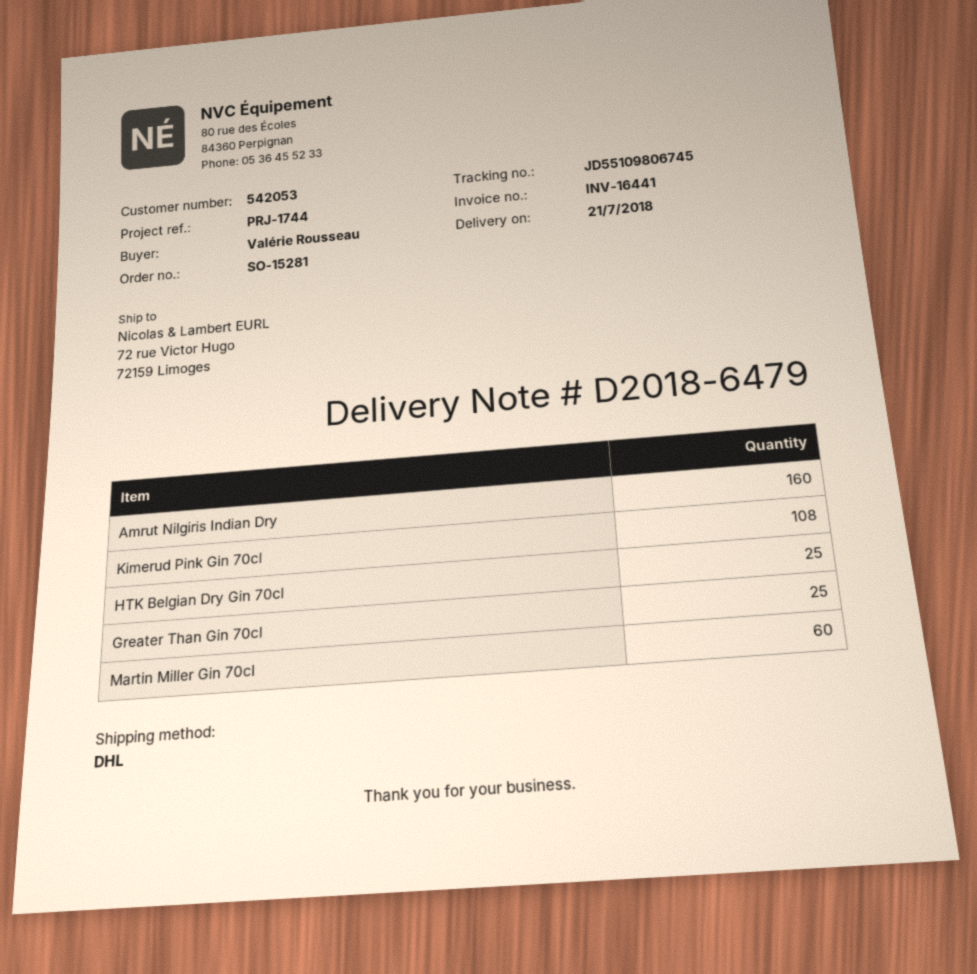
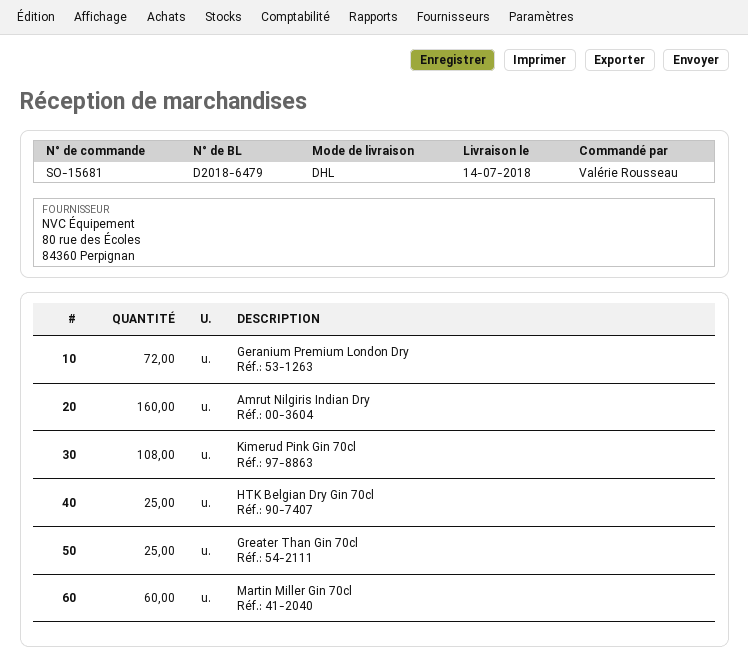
order number: SO-15281 -> SO-15681
delivery date: 2018-07-21 -> 2018-07-14
Geranium Premium London Dry: none -> 72

